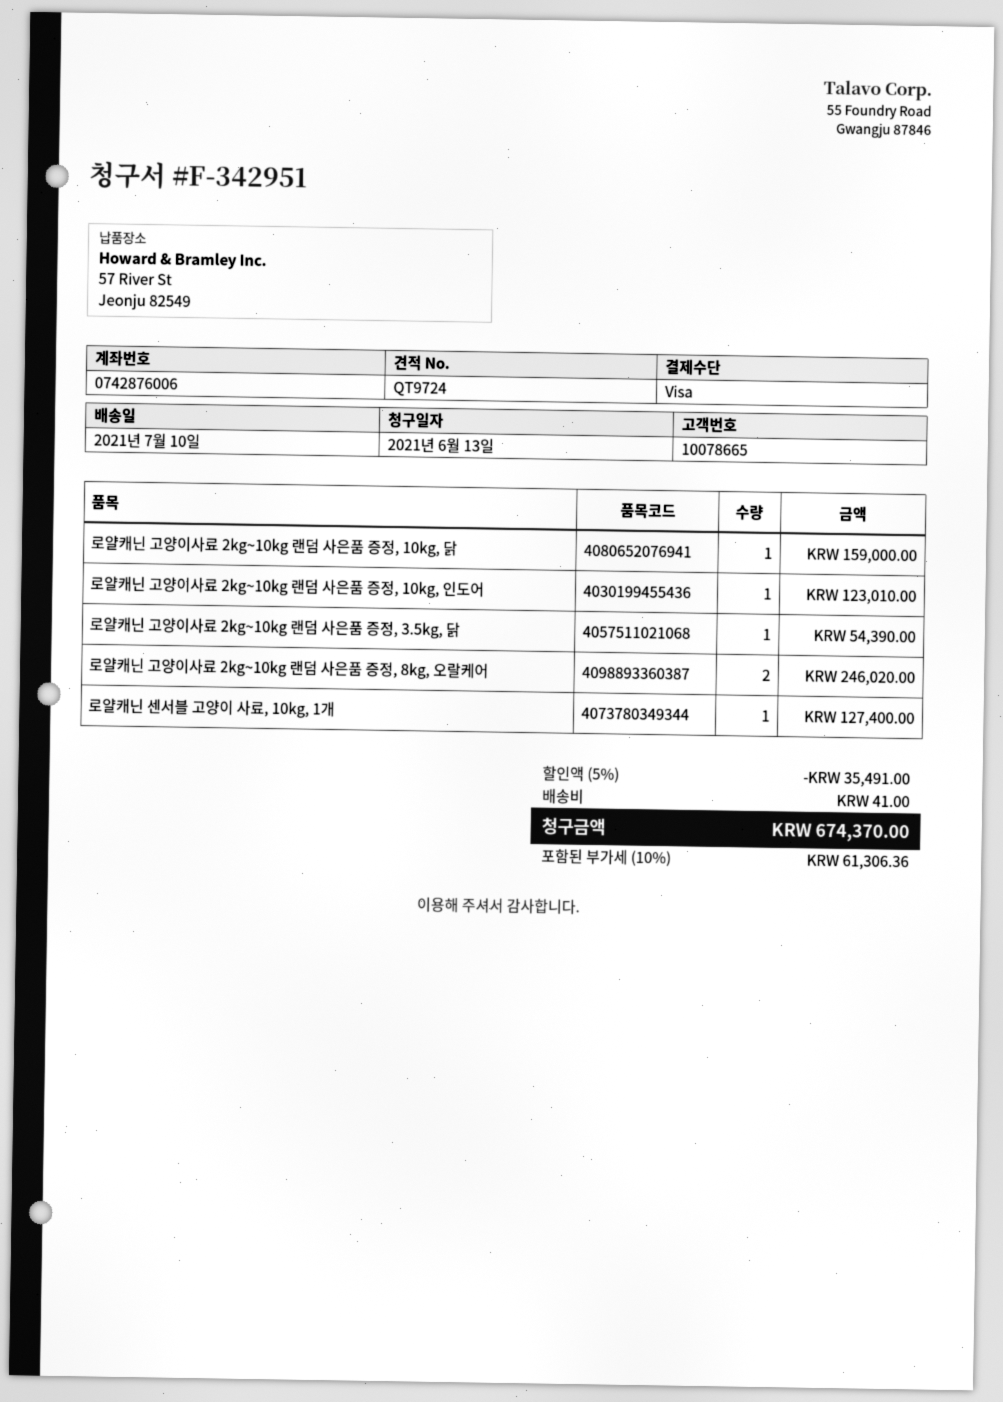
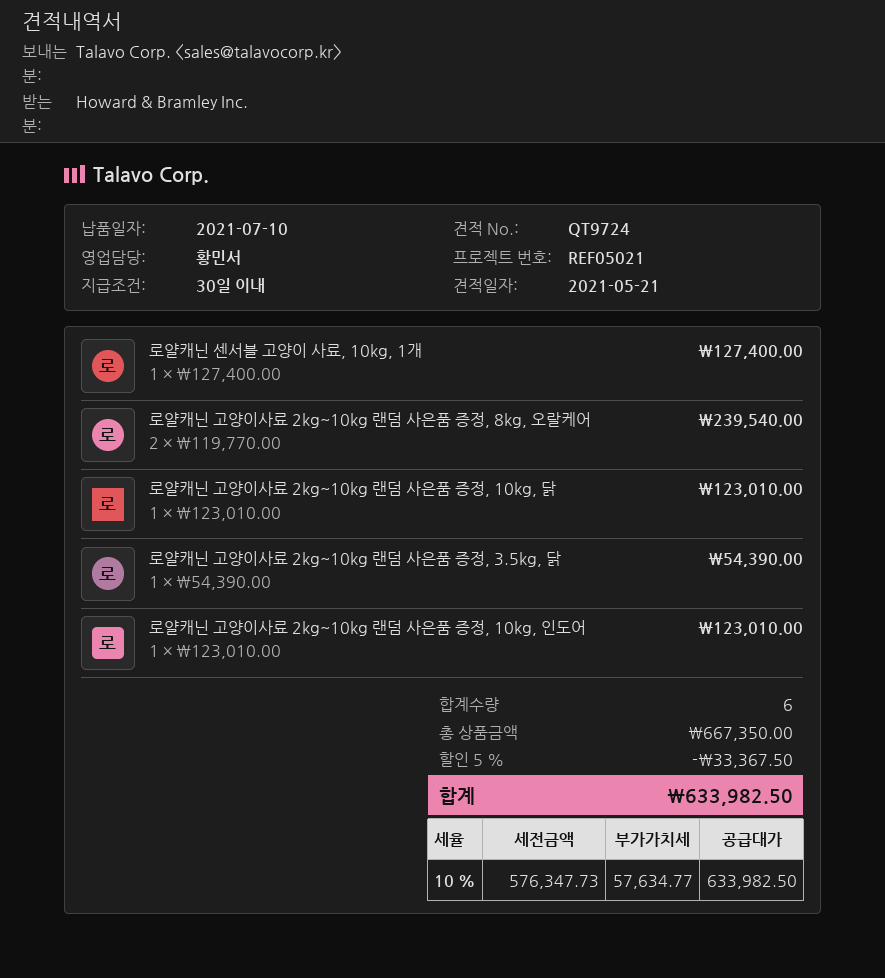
로얄캐닌 고양이사료 2kg~10kg 랜덤 사은품 증정, 10kg, 닭: 1 for 159000.00 -> 1 for 123010.00
로얄캐닌 고양이사료 2kg~10kg 랜덤 사은품 증정, 8kg, 오랄케어: 2 for 246020.00 -> 2 for 239540.00
discount: 5% = 35491.00 -> 5% = 33367.50
shipping: 41.00 -> none
tax: 10% = 61306.36 -> 10% = 57634.77
total: 674370.00 -> 633982.50

